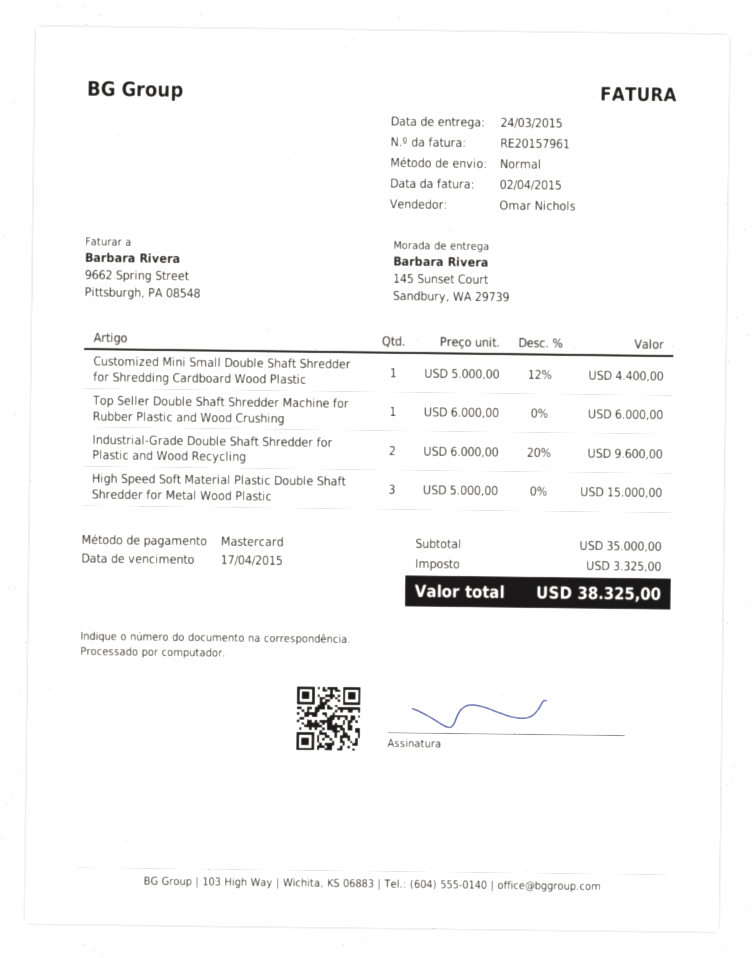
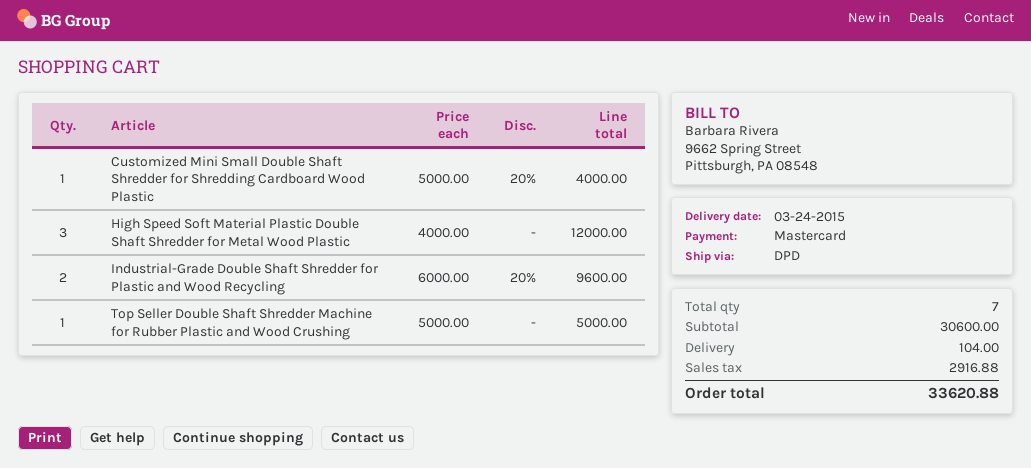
shipping method: standard -> DPD
Customized Mini Small Double Shaft Shredder for Shredding Cardboard Wood Plastic: 1 x 5000.00 - 12% = 4400.00 -> 1 x 5000.00 - 20% = 4000.00
Top Seller Double Shaft Shredder Machine for Rubber Plastic and Wood Crushing: 1 x 6000.00 = 6000.00 -> 1 x 5000.00 = 5000.00
High Speed Soft Material Plastic Double Shaft Shredder for Metal Wood Plastic: 3 x 5000.00 = 15000.00 -> 3 x 4000.00 = 12000.00
subtotal: 35000.00 -> 30600.00
shipping: none -> 104.00
tax: 3325.00 -> 2916.88
total: 38325.00 -> 33620.88

